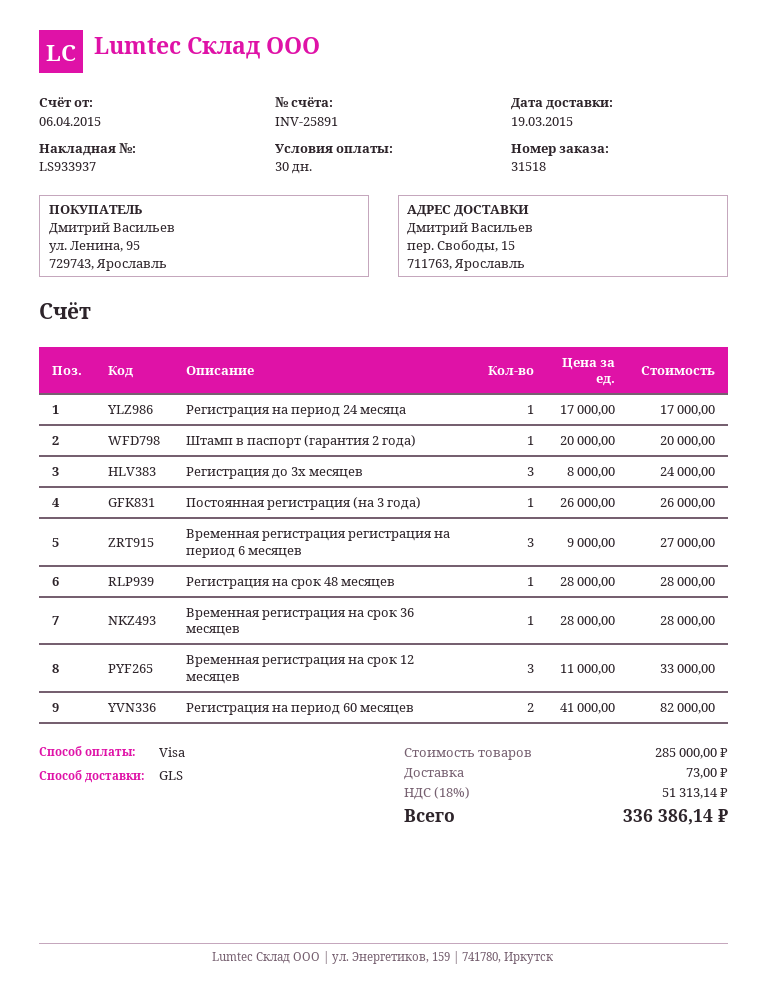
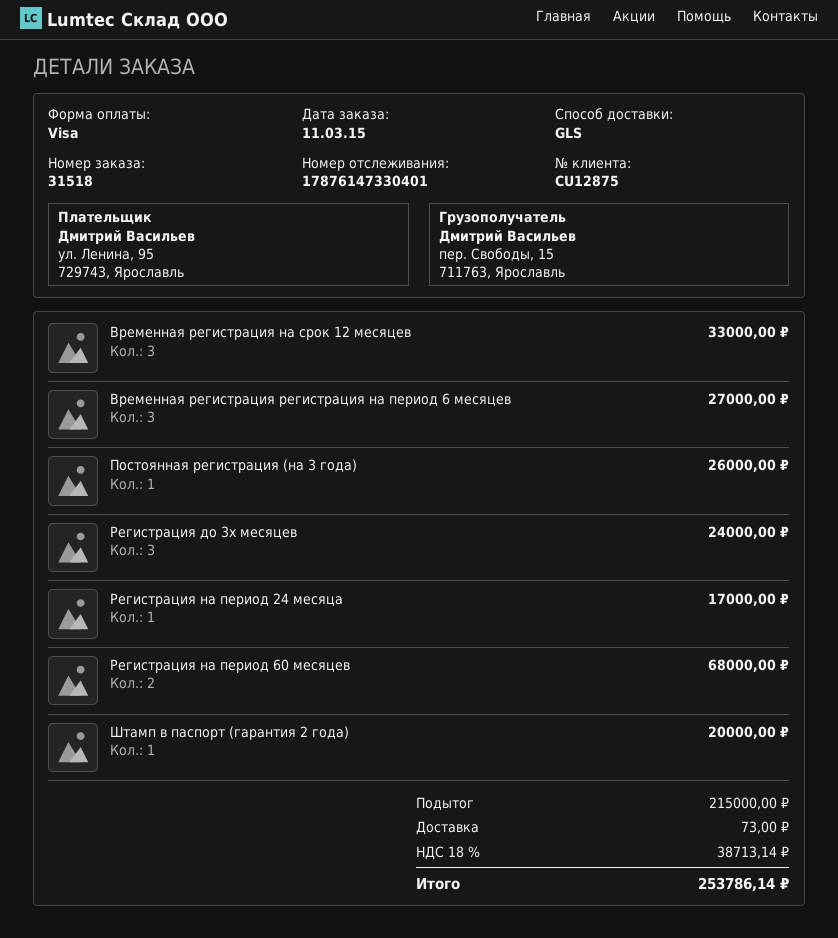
Регистрация на срок 48 месяцев: 1 for 28000.00 -> none
Временная регистрация на срок 36 месяцев: 1 for 28000.00 -> none
Регистрация на период 60 месяцев: 2 for 82000.00 -> 2 for 68000.00
subtotal: 285000.00 -> 215000.00
tax: 18% = 51313.14 -> 18% = 38713.14
total: 336386.14 -> 253786.14

